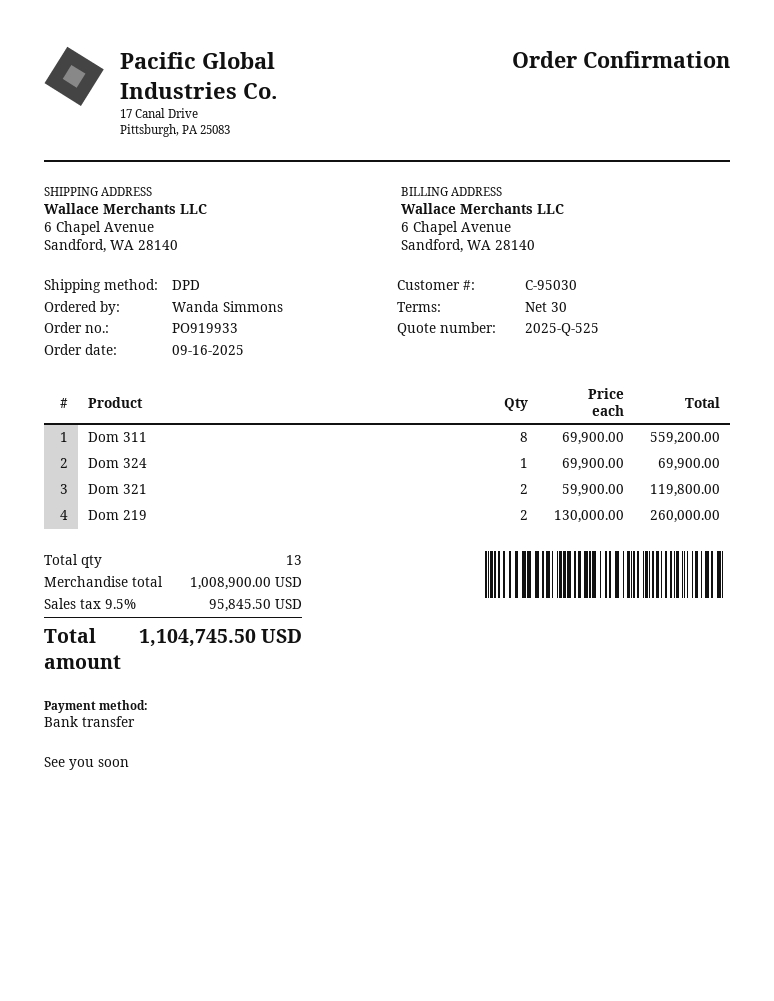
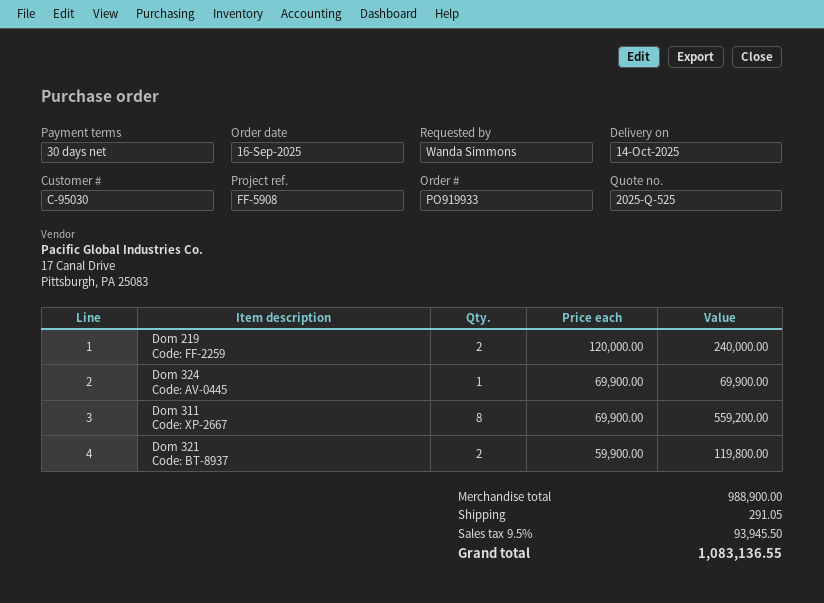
Dom 219: 2 x 130000.00 = 260000.00 -> 2 x 120000.00 = 240000.00
subtotal: 1008900.00 -> 988900.00
shipping: none -> 291.05
tax: 9.5% = 95845.50 -> 9.5% = 93945.50
total: 1104745.50 -> 1083136.55

